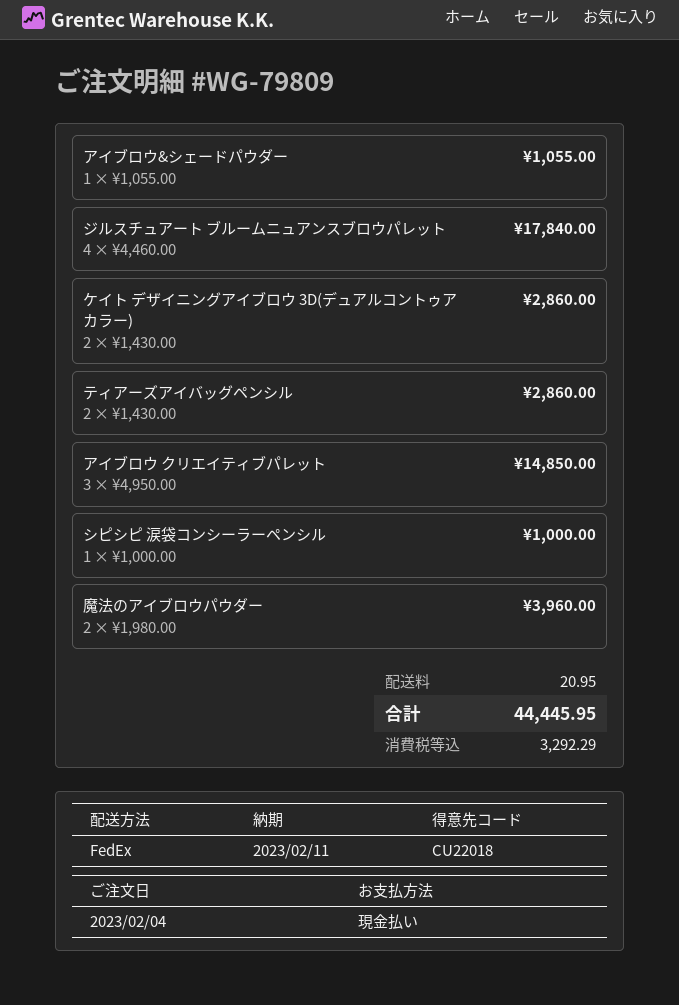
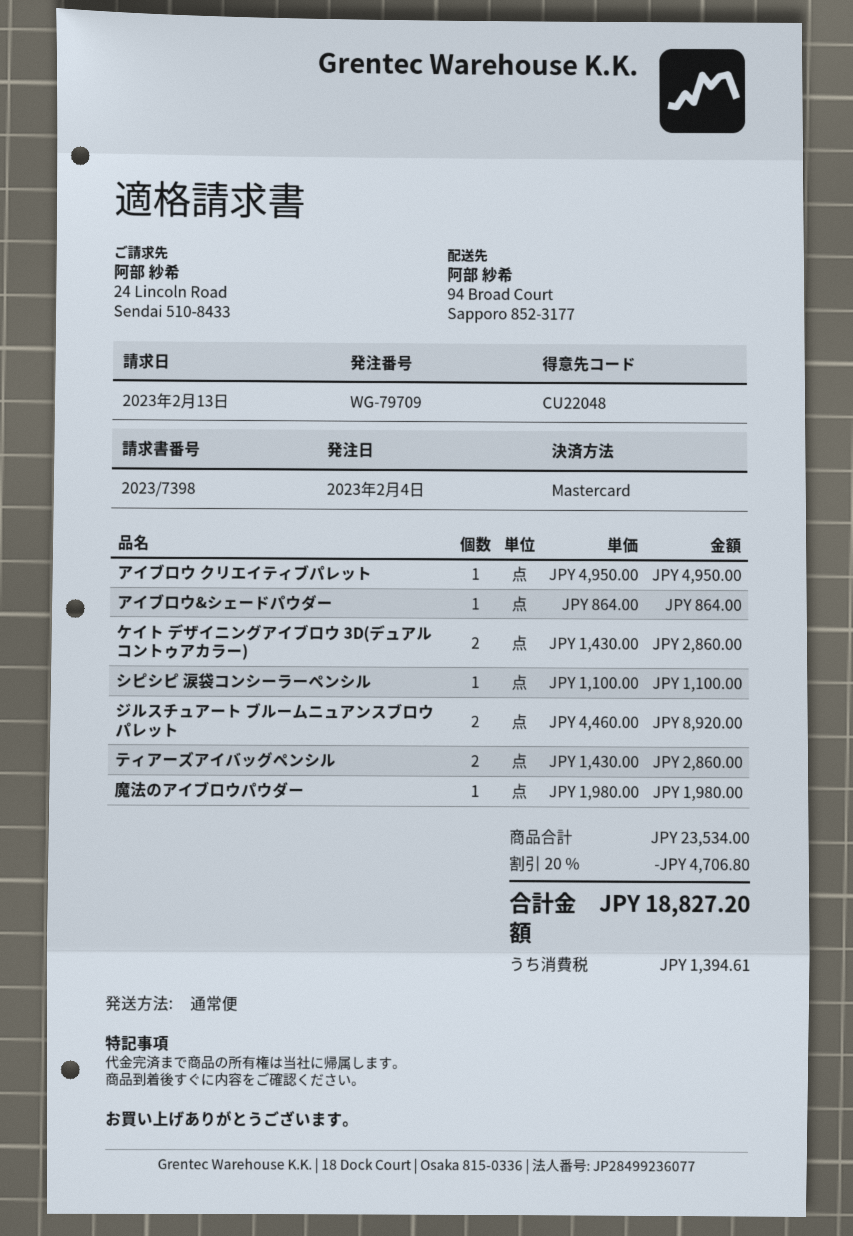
order number: WG-79809 -> WG-79709
customer number: CU22018 -> CU22048
payment method: cash -> Mastercard
shipping method: FedEx -> standard
アイブロウ&シェードパウダー: 1 x 1055.00 = 1055.00 -> 1 x 864.00 = 864.00
ジルスチュアート ブルームニュアンスブロウパレット: 4 x 4460.00 = 17840.00 -> 2 x 4460.00 = 8920.00
アイブロウ クリエイティブパレット: 3 x 4950.00 = 14850.00 -> 1 x 4950.00 = 4950.00
シピシピ 涙袋コンシーラーペンシル: 1 x 1000.00 = 1000.00 -> 1 x 1100.00 = 1100.00
魔法のアイブロウパウダー: 2 x 1980.00 = 3960.00 -> 1 x 1980.00 = 1980.00
discount: none -> 20% = 4706.80
shipping: 20.95 -> none
tax: 3292.29 -> 1394.61
total: 44445.95 -> 18827.20

